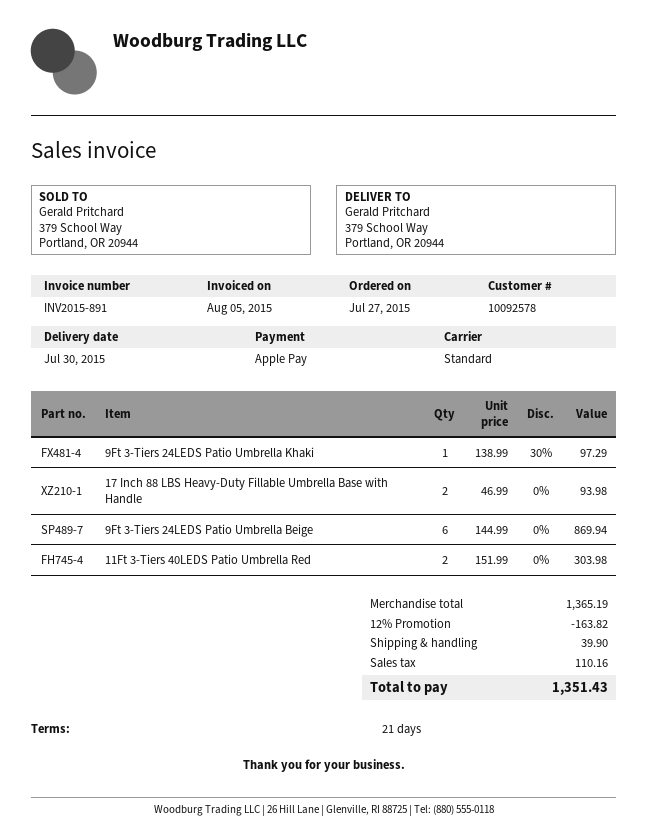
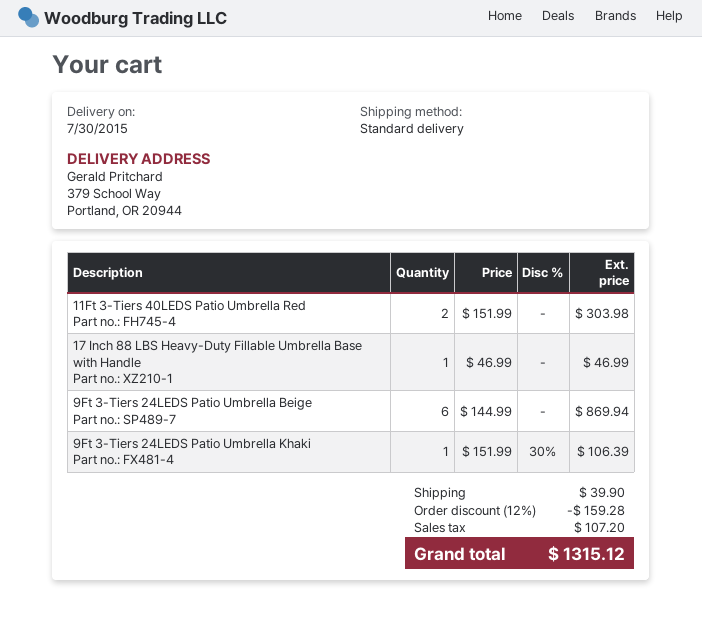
9Ft 3-Tiers 24LEDS Patio Umbrella Khaki: 1 x 138.99 - 30% = 97.29 -> 1 x 151.99 - 30% = 106.39
17 Inch 88 LBS Heavy-Duty Fillable Umbrella Base with Handle: 2 x 46.99 = 93.98 -> 1 x 46.99 = 46.99
discount: 12% = 163.82 -> 12% = 159.28
tax: 110.16 -> 107.20
total: 1351.43 -> 1315.12

